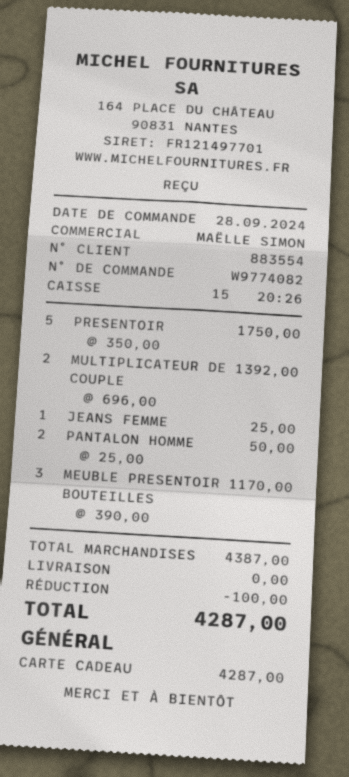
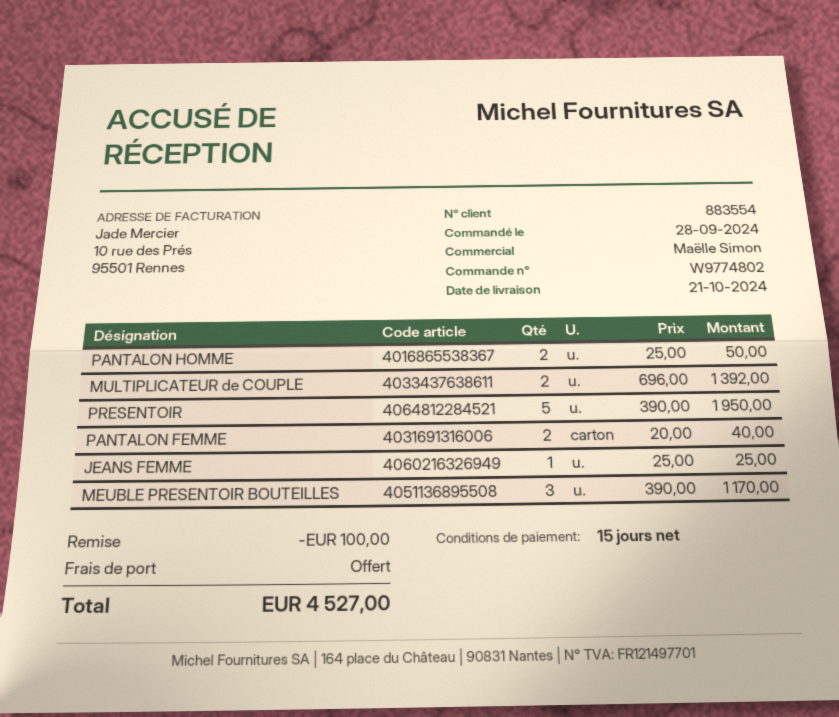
order number: W9774082 -> W9774802
PRESENTOIR: 5 x 350.00 = 1750.00 -> 5 x 390.00 = 1950.00
PANTALON FEMME: none -> 2 x 20.00 = 40.00
total: 4287.00 -> 4527.00

